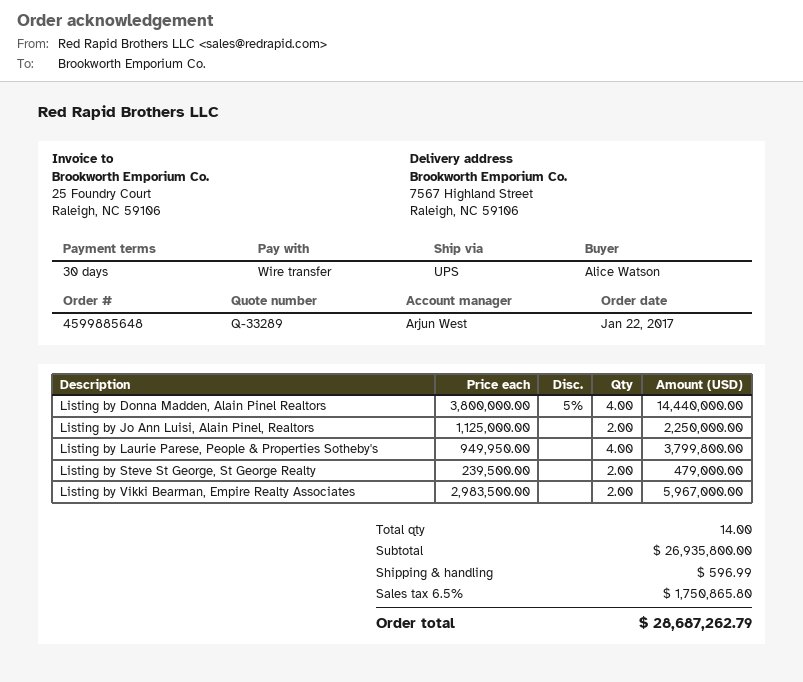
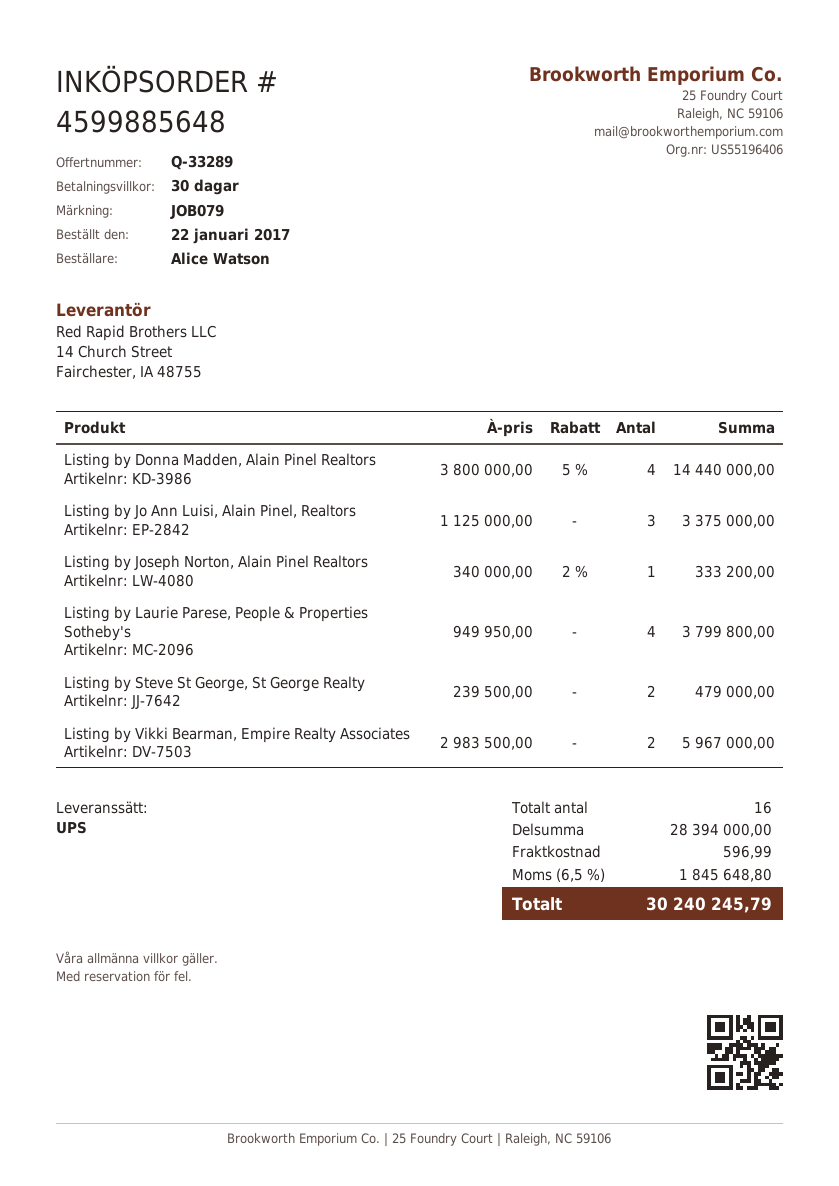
Listing by Jo Ann Luisi, Alain Pinel, Realtors: 2 x 1125000.00 = 2250000.00 -> 3 x 1125000.00 = 3375000.00
Listing by Joseph Norton, Alain Pinel Realtors: none -> 1 x 340000.00 - 2% = 333200.00
total quantity: 14 -> 16
subtotal: 26935800.00 -> 28394000.00
tax: 6.5% = 1750865.80 -> 6.5% = 1845648.80
total: 28687262.79 -> 30240245.79

